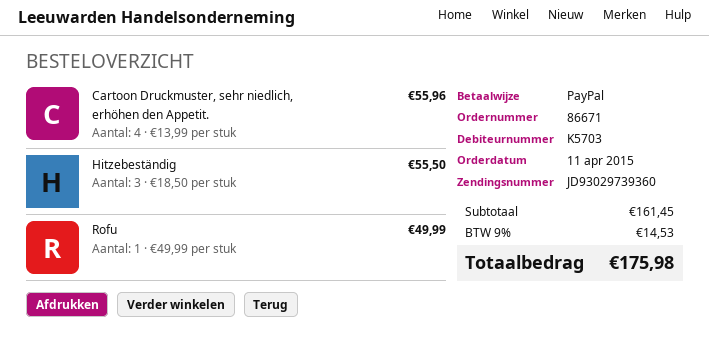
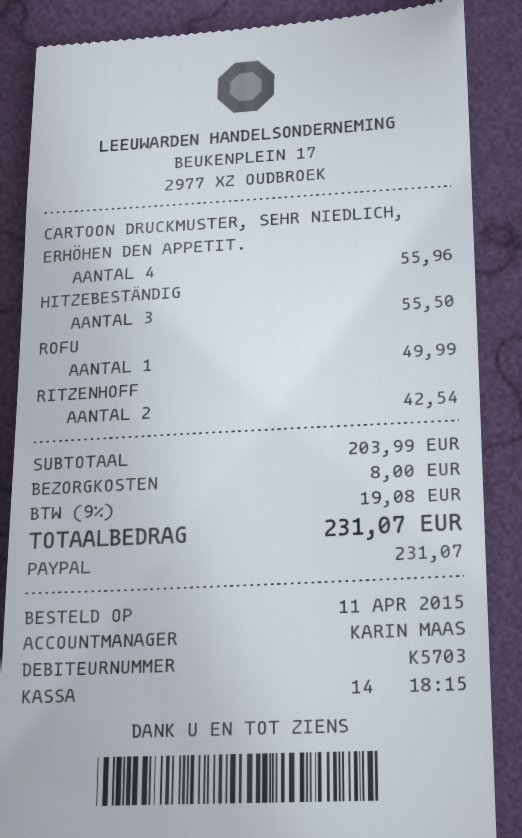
RITZENHOFF: none -> 2 for 42.54
subtotal: 161.45 -> 203.99
shipping: none -> 8.00
tax: 9% = 14.53 -> 9% = 19.08
total: 175.98 -> 231.07

